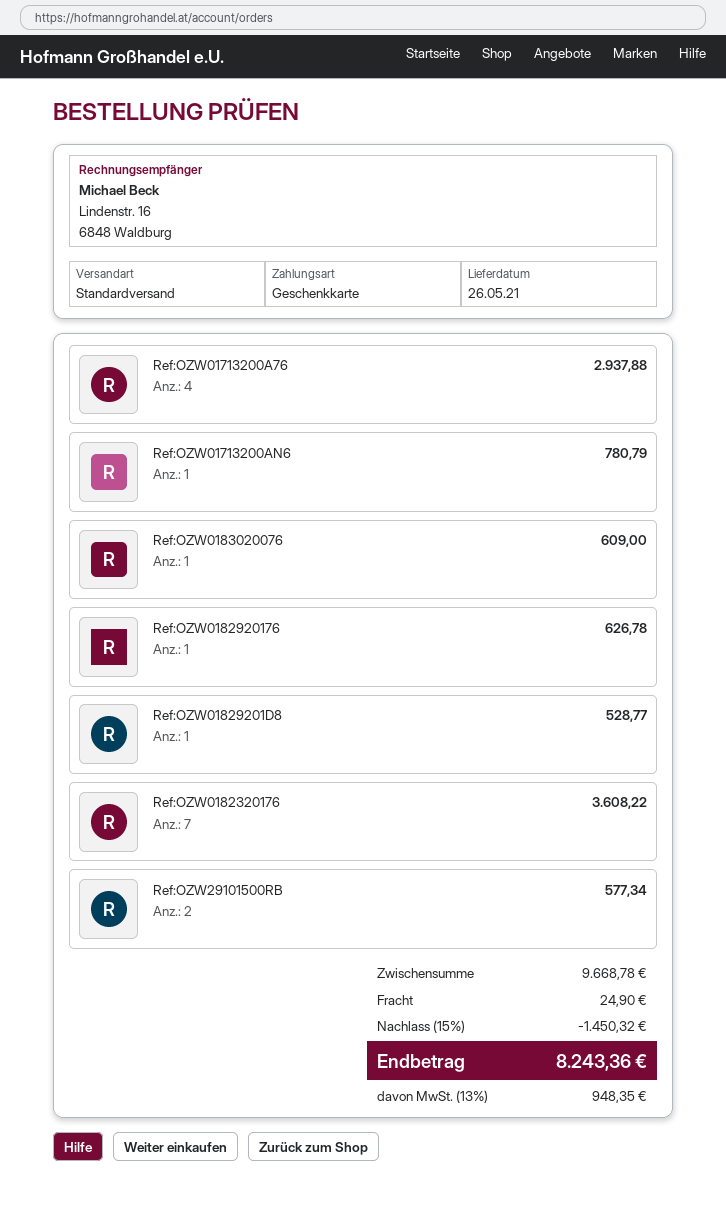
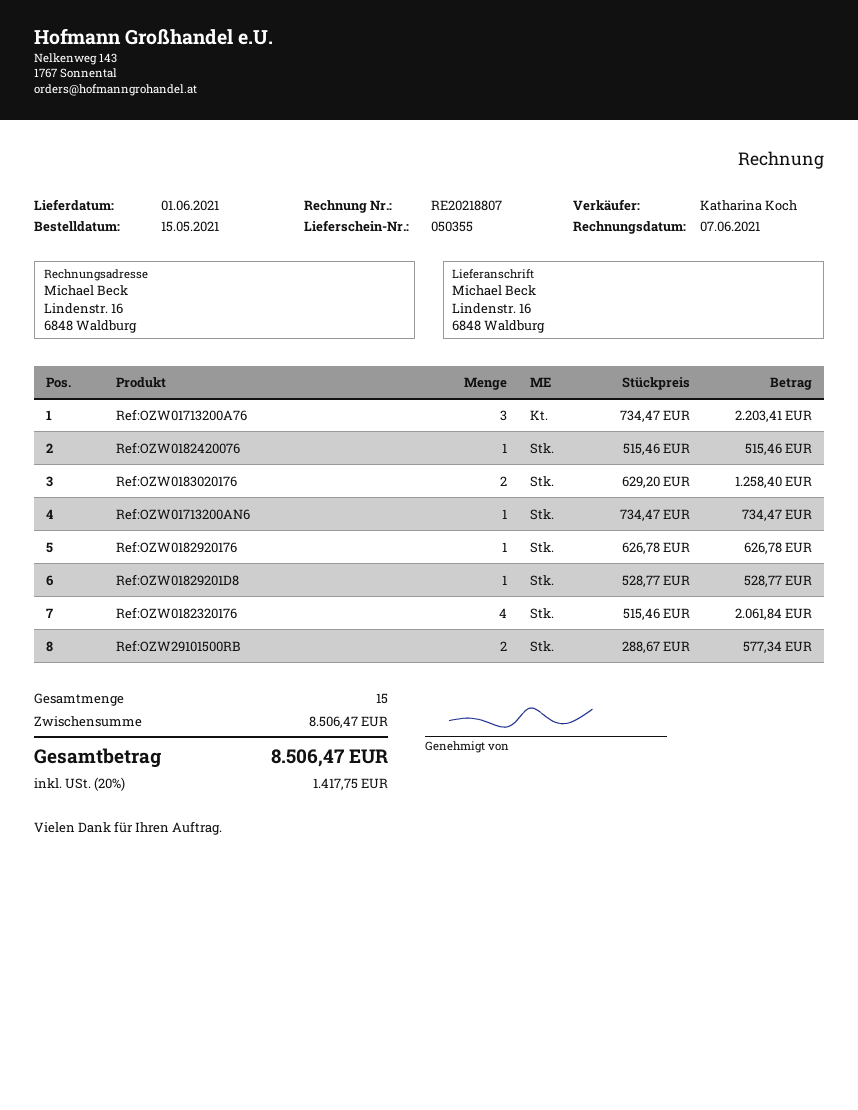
delivery date: 2021-05-26 -> 2021-06-01
Ref:OZW01713200A76: 4 for 2937.88 -> 3 for 2203.41
Ref:OZW01713200AN6: 1 for 780.79 -> 1 for 734.47
Ref:OZW0183020076: 1 for 609.00 -> none
Ref:OZW0182320176: 7 for 3608.22 -> 4 for 2061.84
Ref:OZW0182420076: none -> 1 for 515.46
Ref:OZW0183020176: none -> 2 for 1258.40
subtotal: 9668.78 -> 8506.47
discount: 15% = 1450.32 -> none
shipping: 24.90 -> none
tax: 13% = 948.35 -> 20% = 1417.75
total: 8243.36 -> 8506.47

